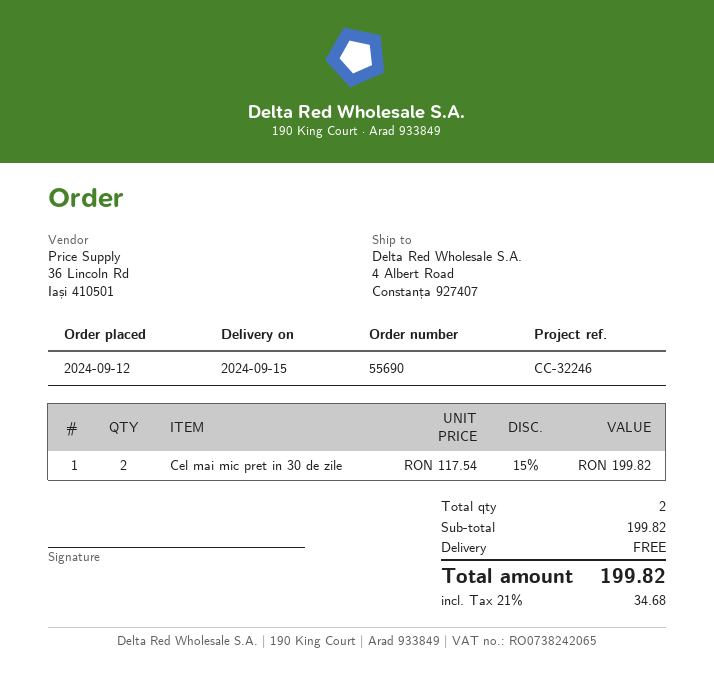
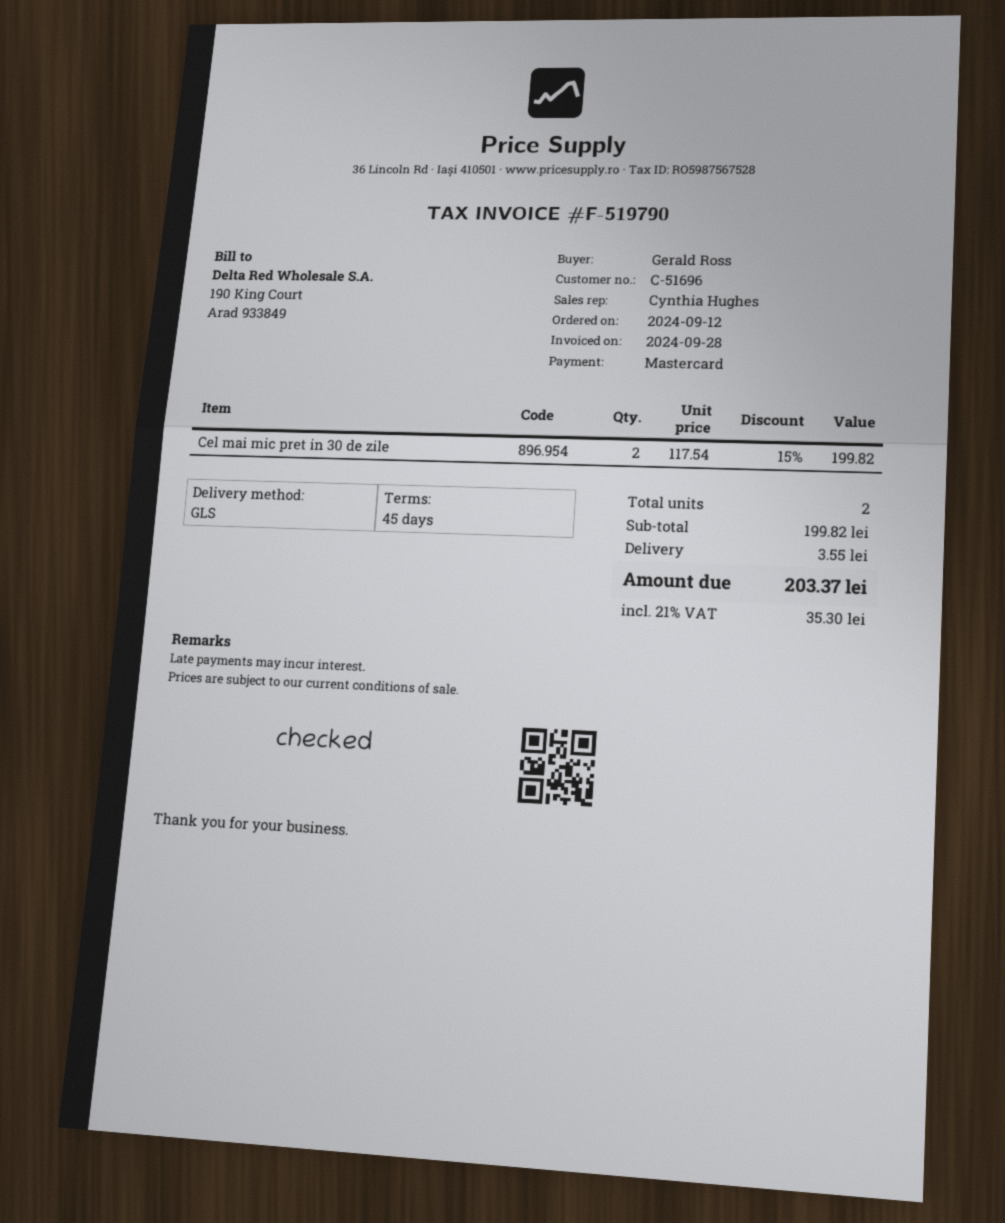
shipping: 0.00 -> 3.55
tax: 21% = 34.68 -> 21% = 35.30
total: 199.82 -> 203.37

